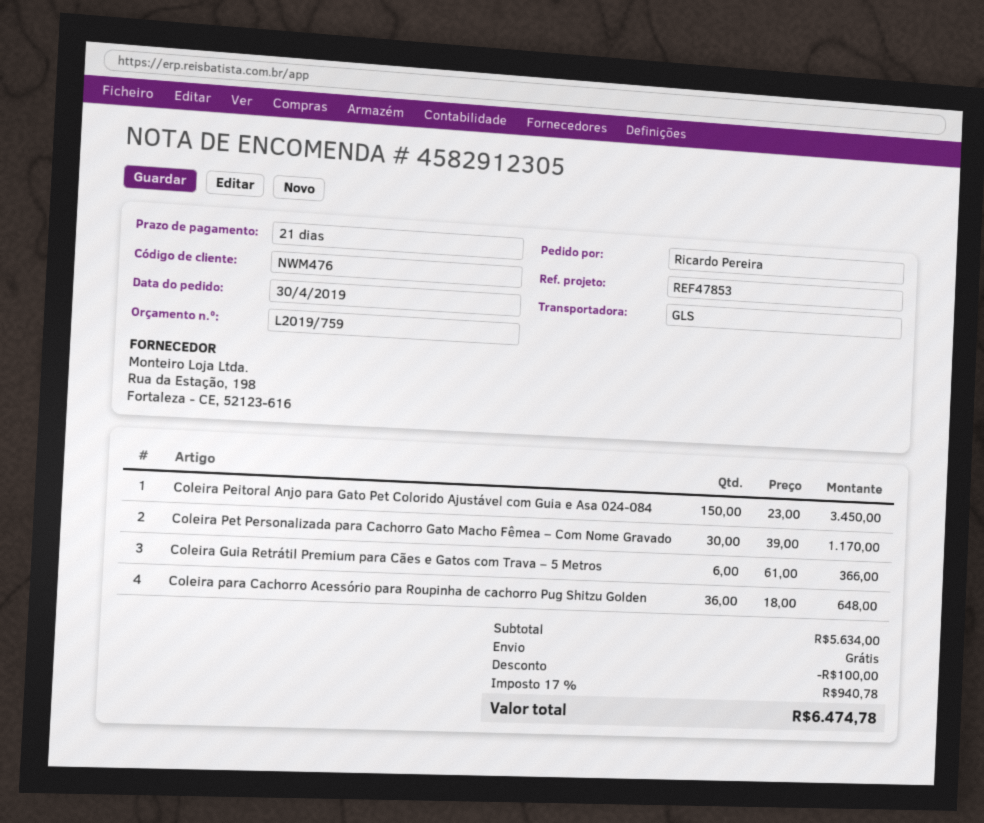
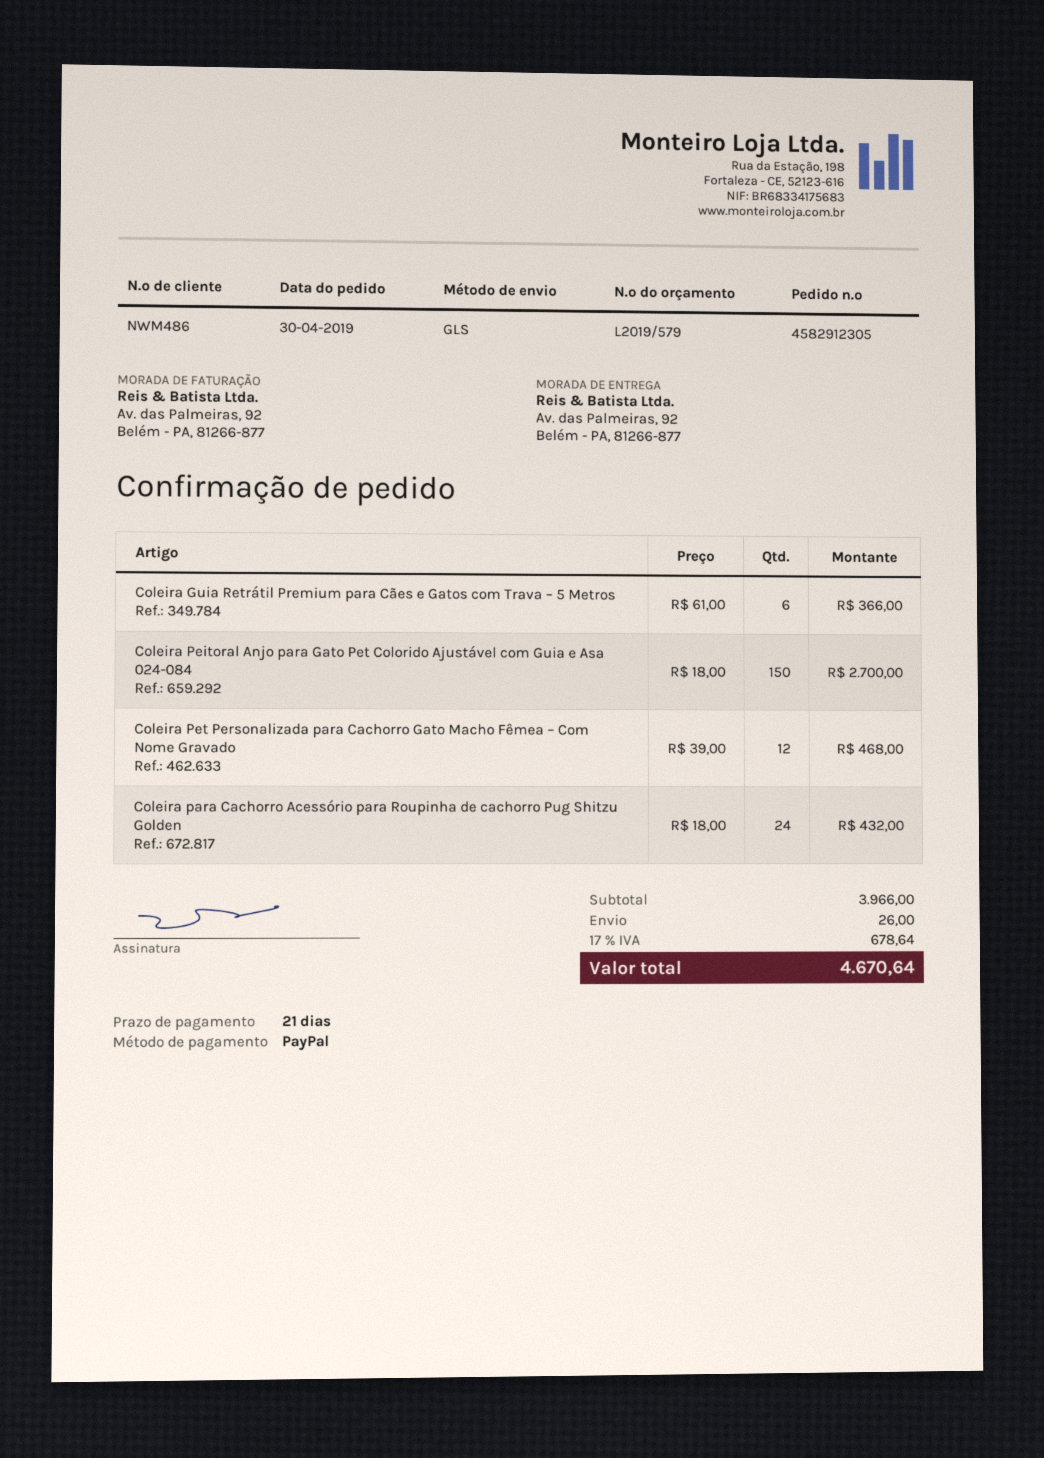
quote number: L2019/759 -> L2019/579
customer number: NWM476 -> NWM486
Coleira Peitoral Anjo para Gato Pet Colorido Ajustável com Guia e Asa 024-084: 150 x 23.00 = 3450.00 -> 150 x 18.00 = 2700.00
Coleira Pet Personalizada para Cachorro Gato Macho Fêmea – Com Nome Gravado: 30 x 39.00 = 1170.00 -> 12 x 39.00 = 468.00
Coleira para Cachorro Acessório para Roupinha de cachorro Pug Shitzu Golden: 36 x 18.00 = 648.00 -> 24 x 18.00 = 432.00
subtotal: 5634.00 -> 3966.00
discount: 100.00 -> none
shipping: 0.00 -> 26.00
tax: 17% = 940.78 -> 17% = 678.64
total: 6474.78 -> 4670.64

